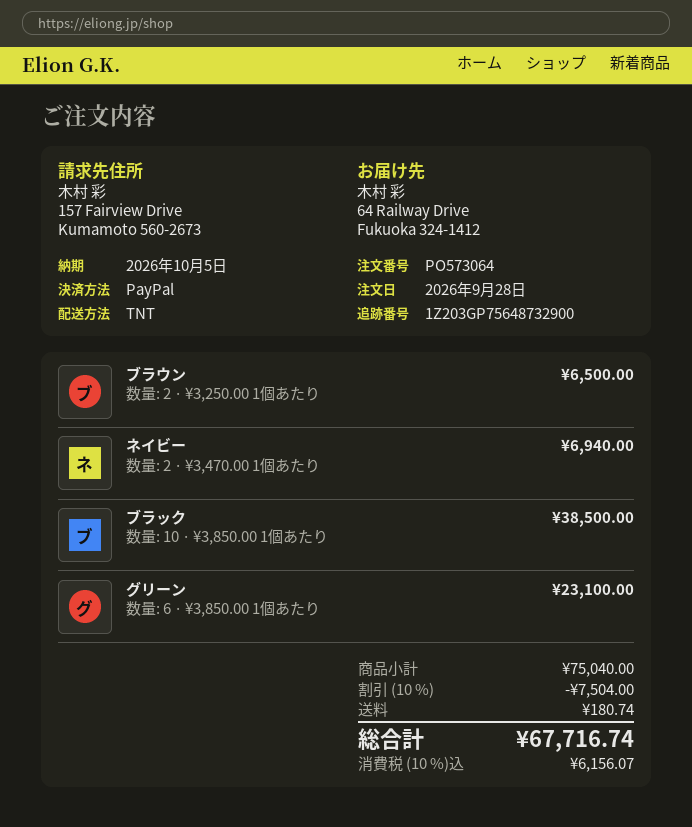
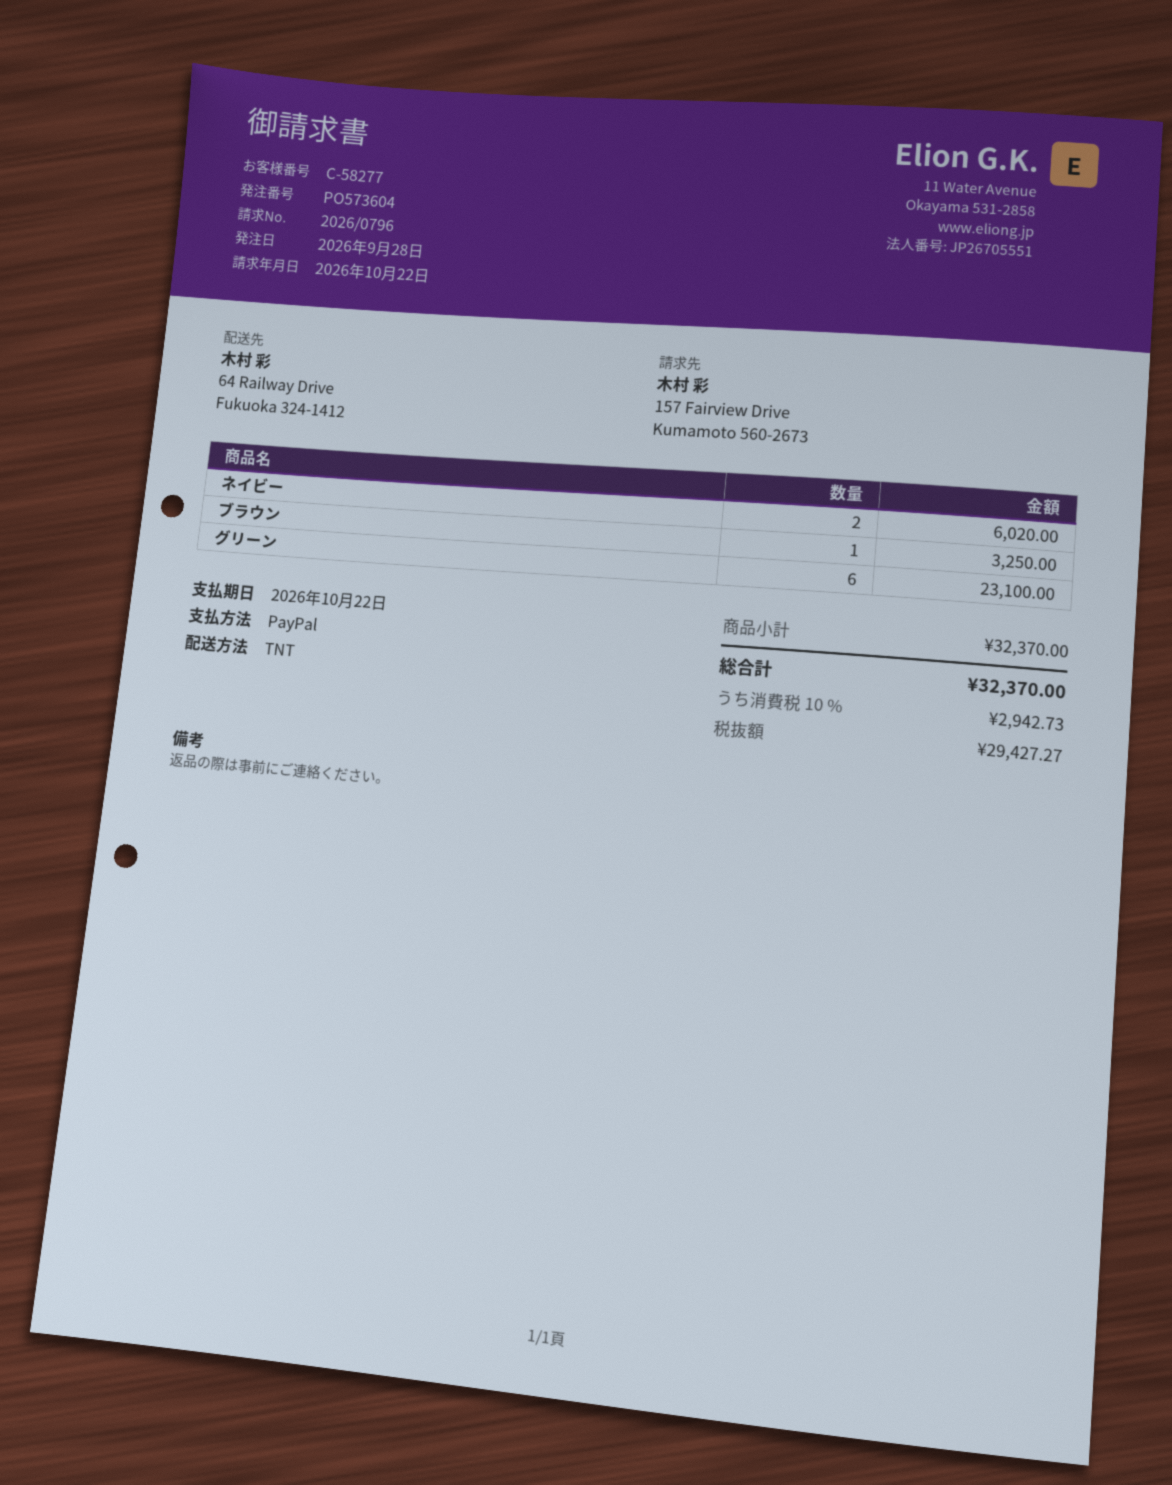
order number: PO573064 -> PO573604
ブラウン: 2 for 6500.00 -> 1 for 3250.00
ネイビー: 2 for 6940.00 -> 2 for 6020.00
ブラック: 10 for 38500.00 -> none
subtotal: 75040.00 -> 32370.00
discount: 10% = 7504.00 -> none
shipping: 180.74 -> none
tax: 10% = 6156.07 -> 10% = 2942.73
total: 67716.74 -> 32370.00

